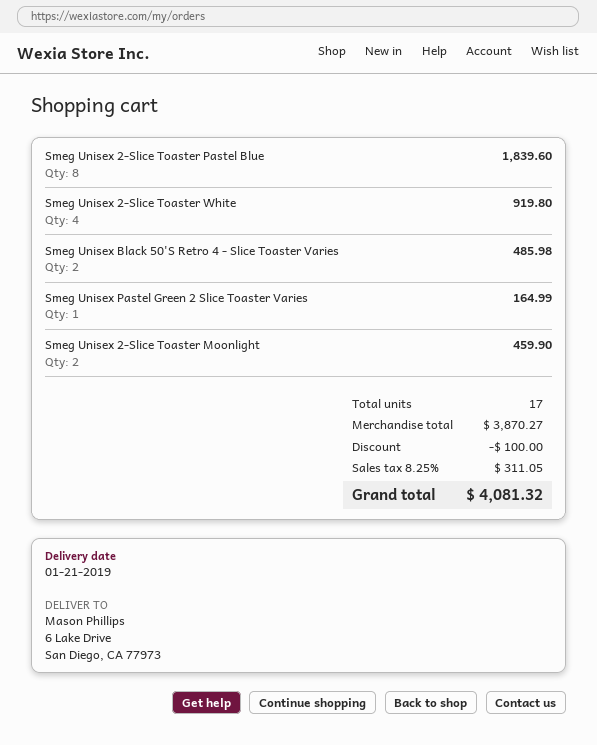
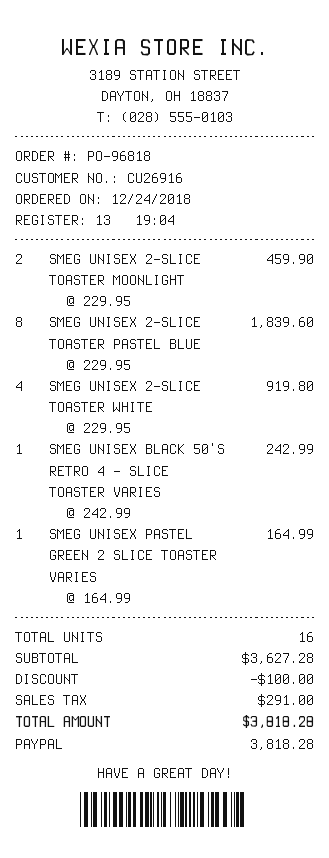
Smeg Unisex Black 50'S Retro 4 - Slice Toaster Varies: 2 for 485.98 -> 1 for 242.99
total quantity: 17 -> 16
subtotal: 3870.27 -> 3627.28
tax: 311.05 -> 291.00
total: 4081.32 -> 3818.28

